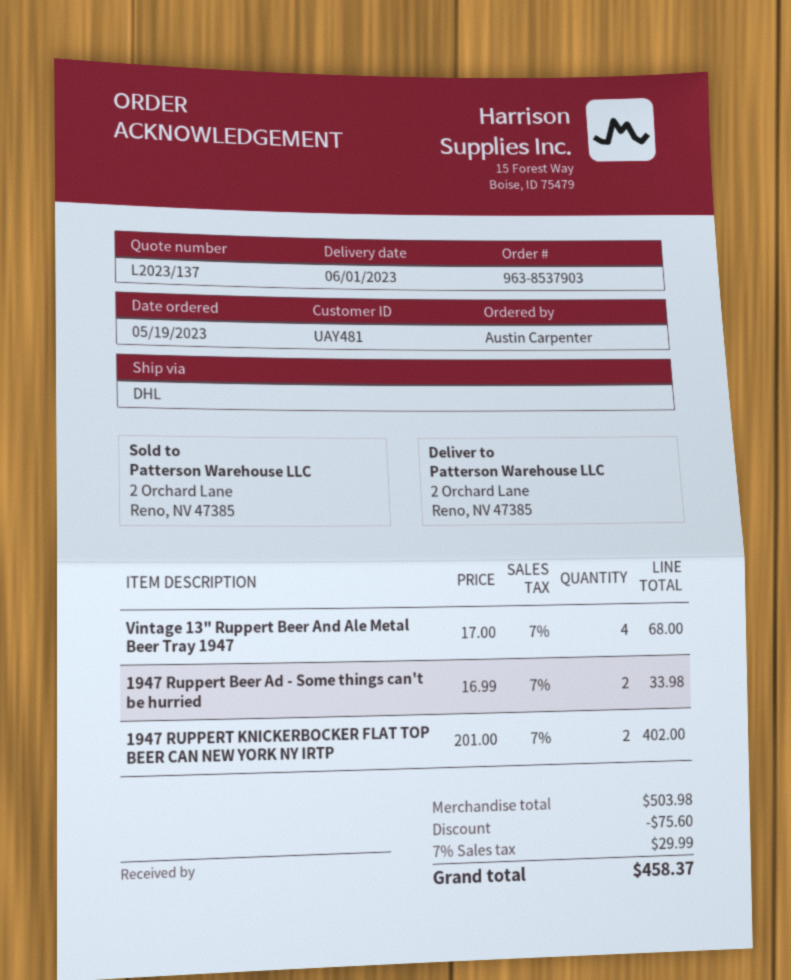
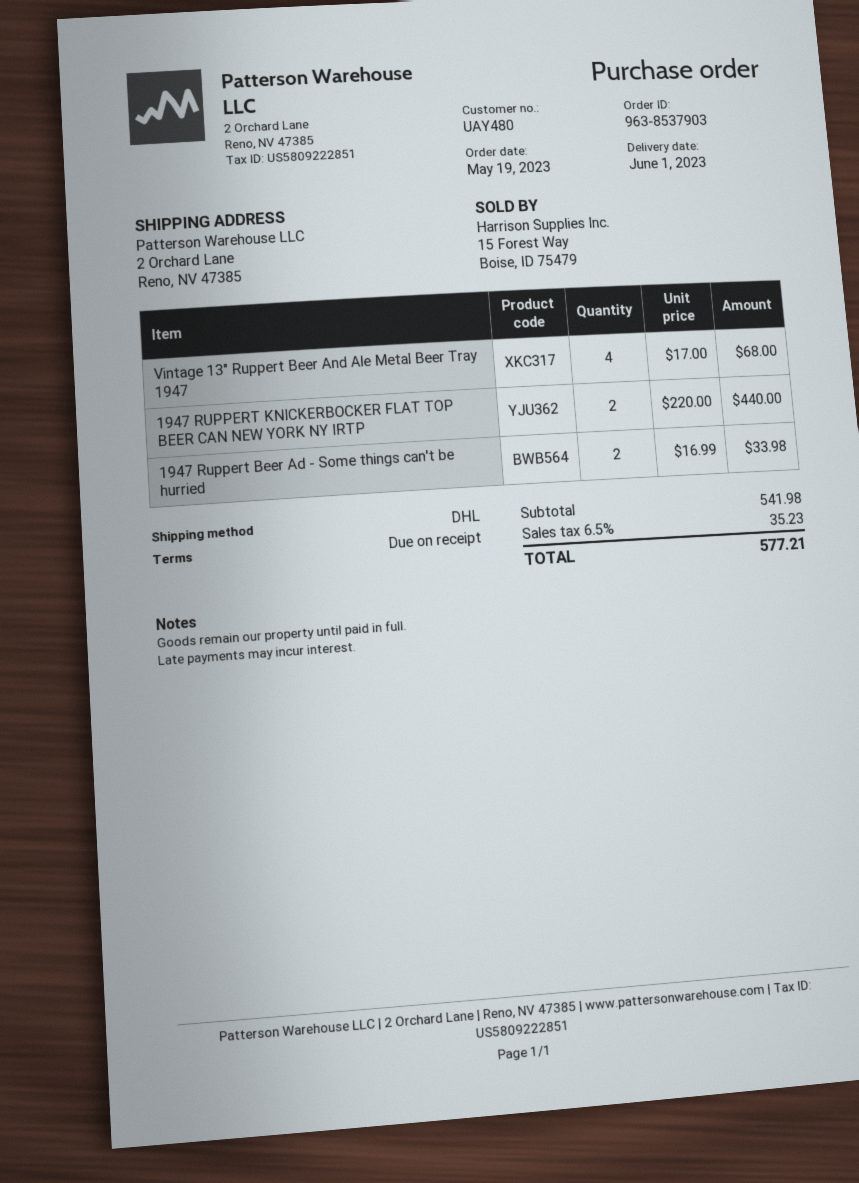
customer number: UAY481 -> UAY480
1947 RUPPERT KNICKERBOCKER FLAT TOP BEER CAN NEW YORK NY IRTP: 2 x 201.00 = 402.00 -> 2 x 220.00 = 440.00
subtotal: 503.98 -> 541.98
discount: 75.60 -> none
tax: 7% = 29.99 -> 6.5% = 35.23
total: 458.37 -> 577.21

